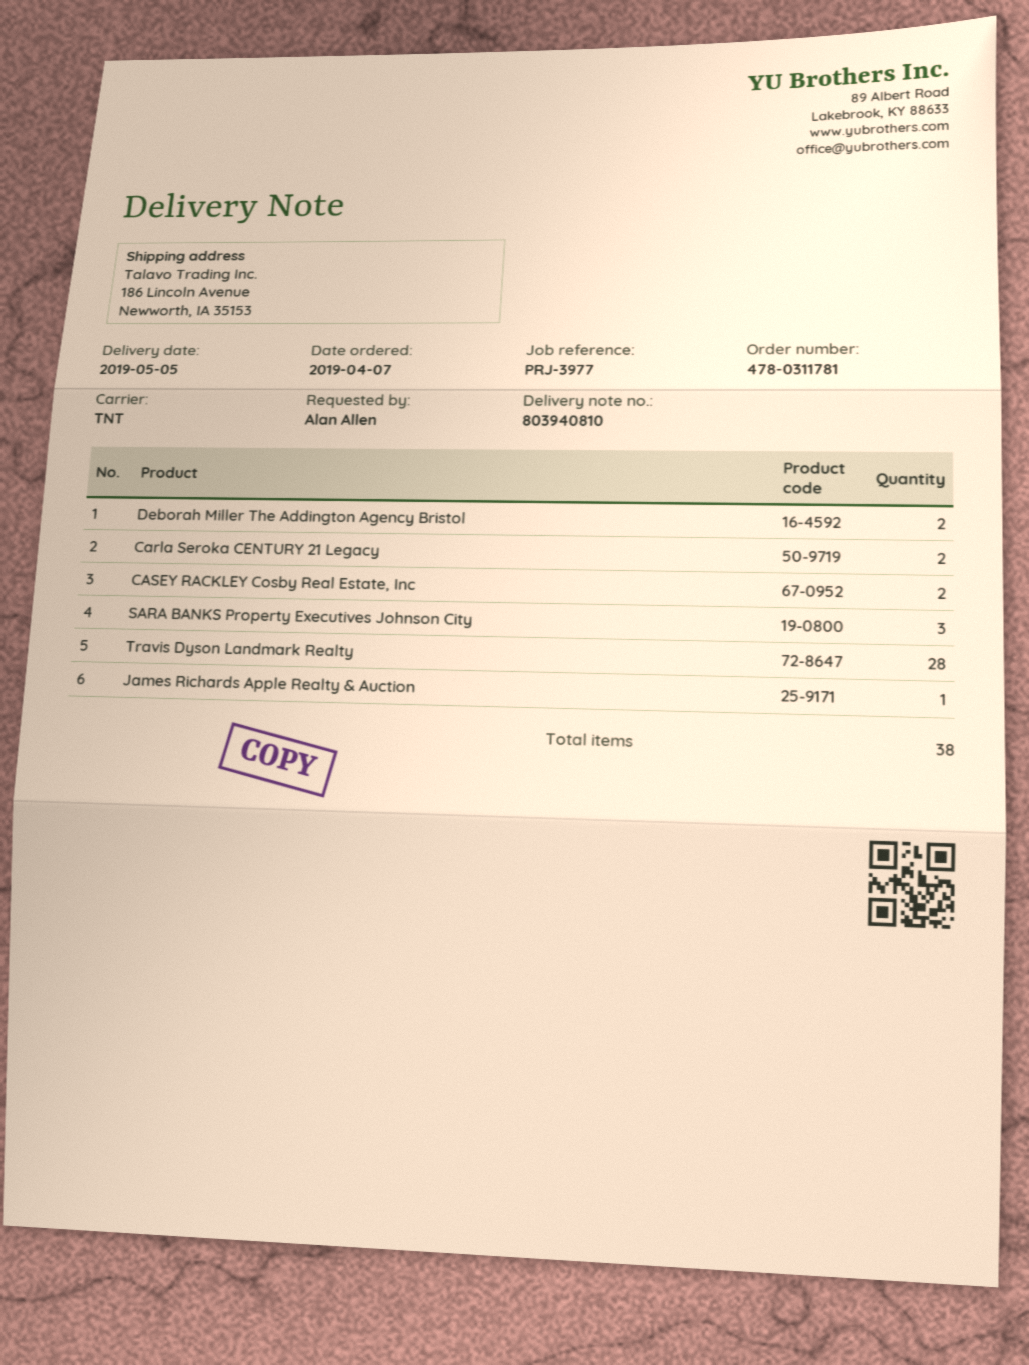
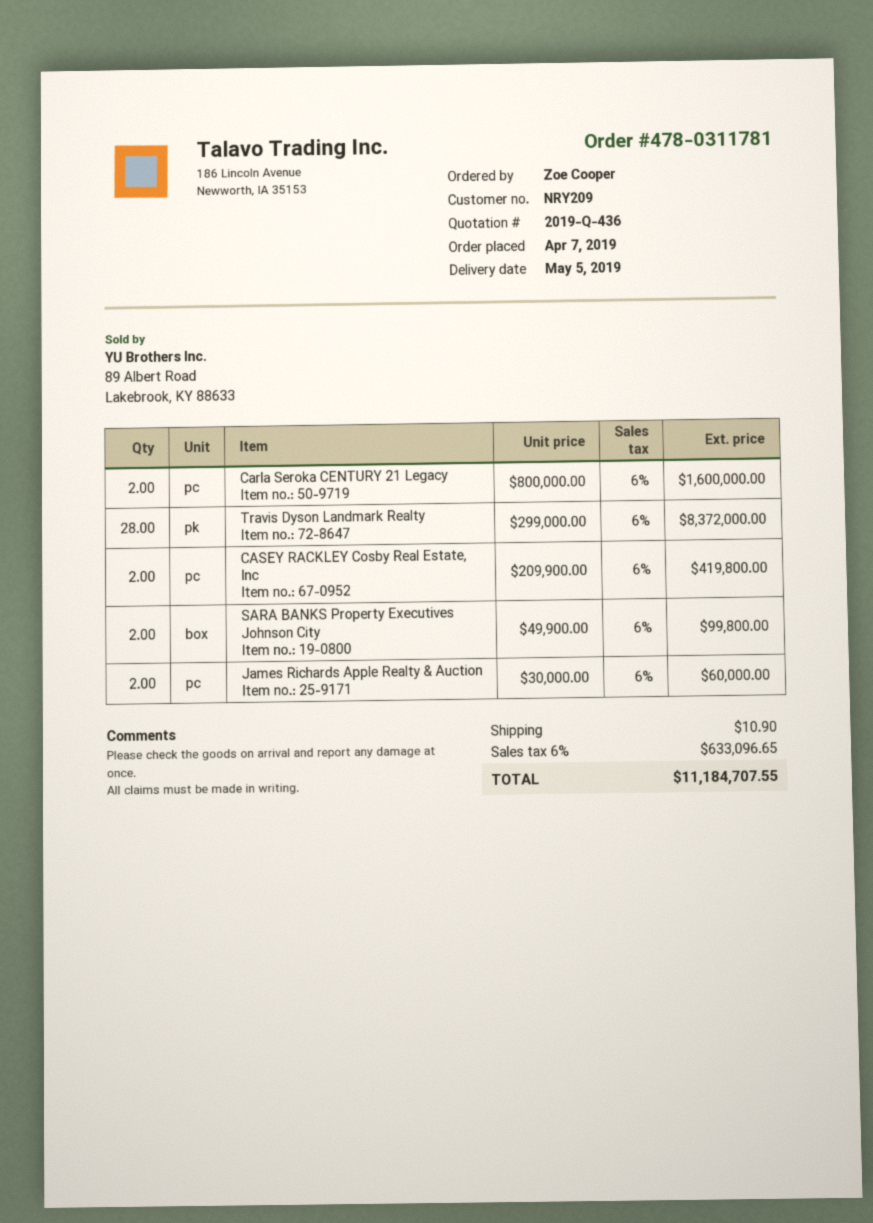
ordered by: Alan Allen -> Zoe Cooper
Deborah Miller The Addington Agency Bristol: 2 -> none
SARA BANKS Property Executives Johnson City: 3 -> 2
James Richards Apple Realty & Auction: 1 -> 2

